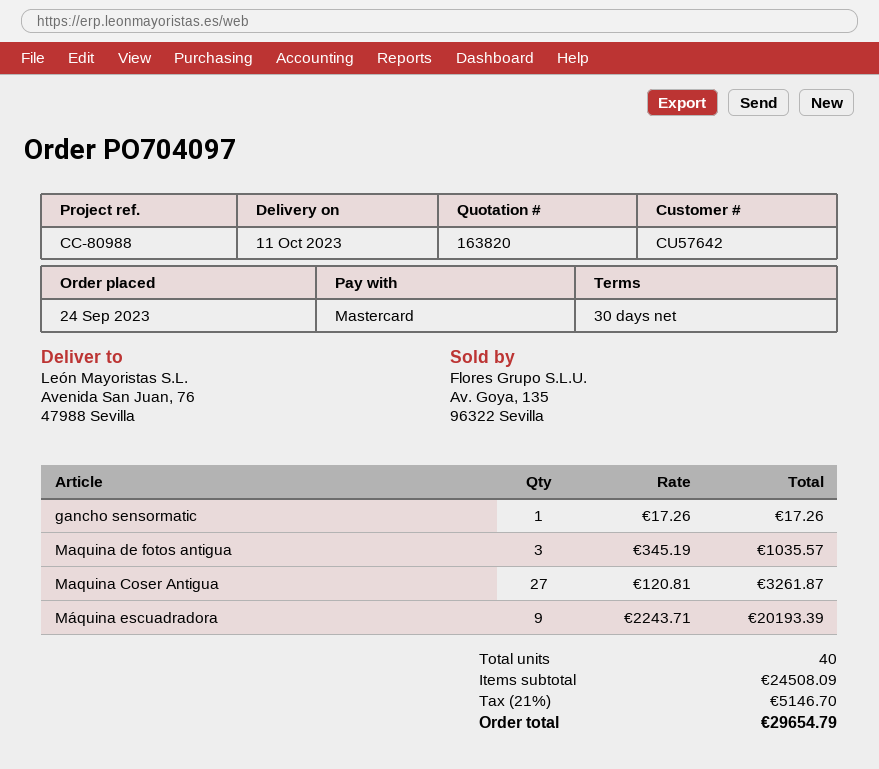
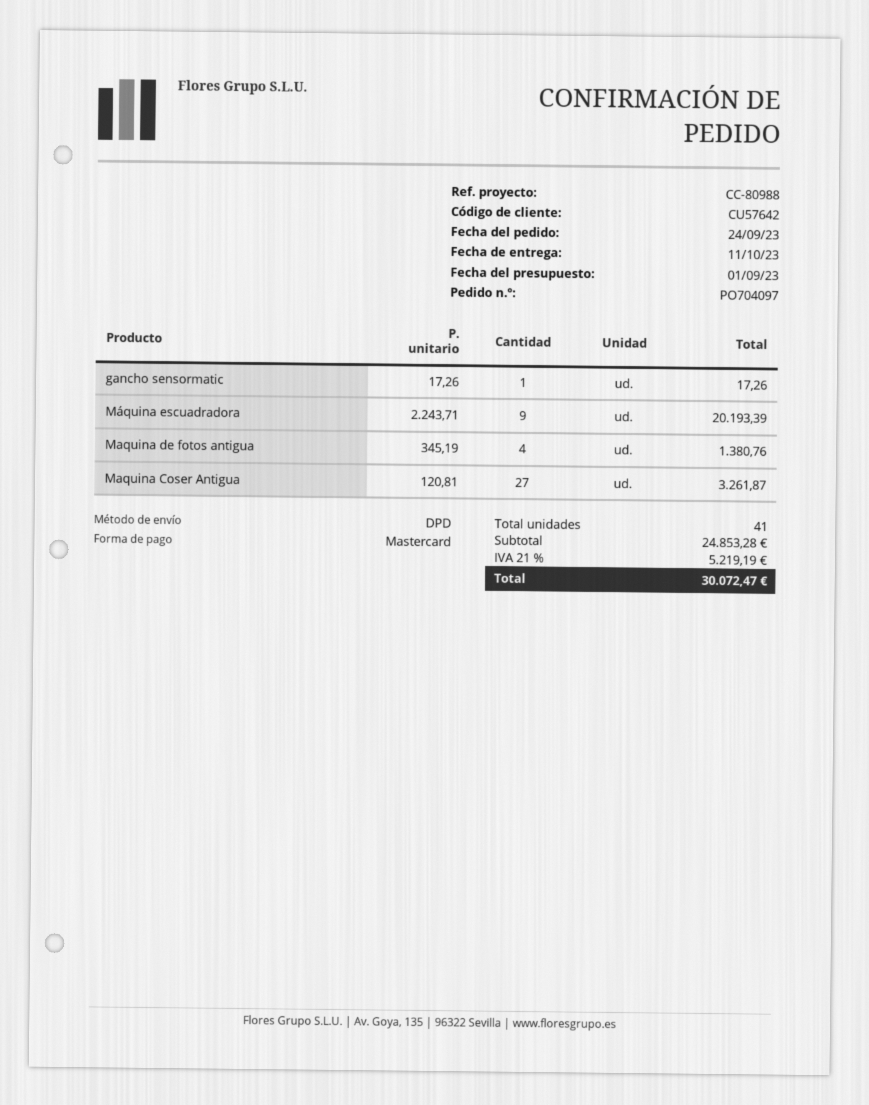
Maquina de fotos antigua: 3 x 345.19 = 1035.57 -> 4 x 345.19 = 1380.76
total quantity: 40 -> 41
subtotal: 24508.09 -> 24853.28
tax: 21% = 5146.70 -> 21% = 5219.19
total: 29654.79 -> 30072.47

